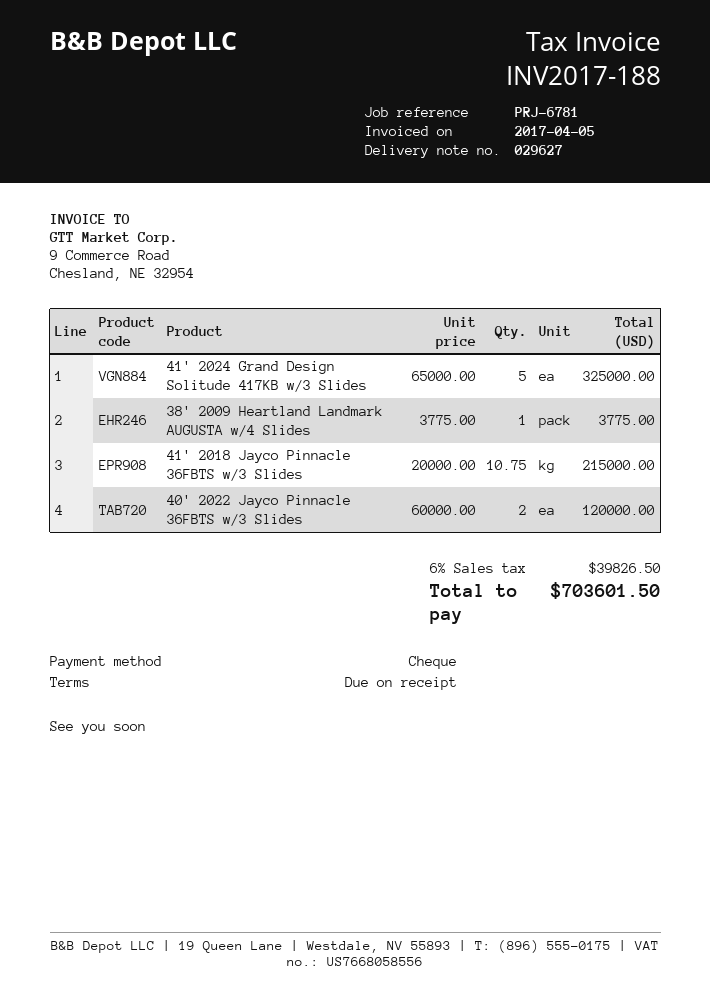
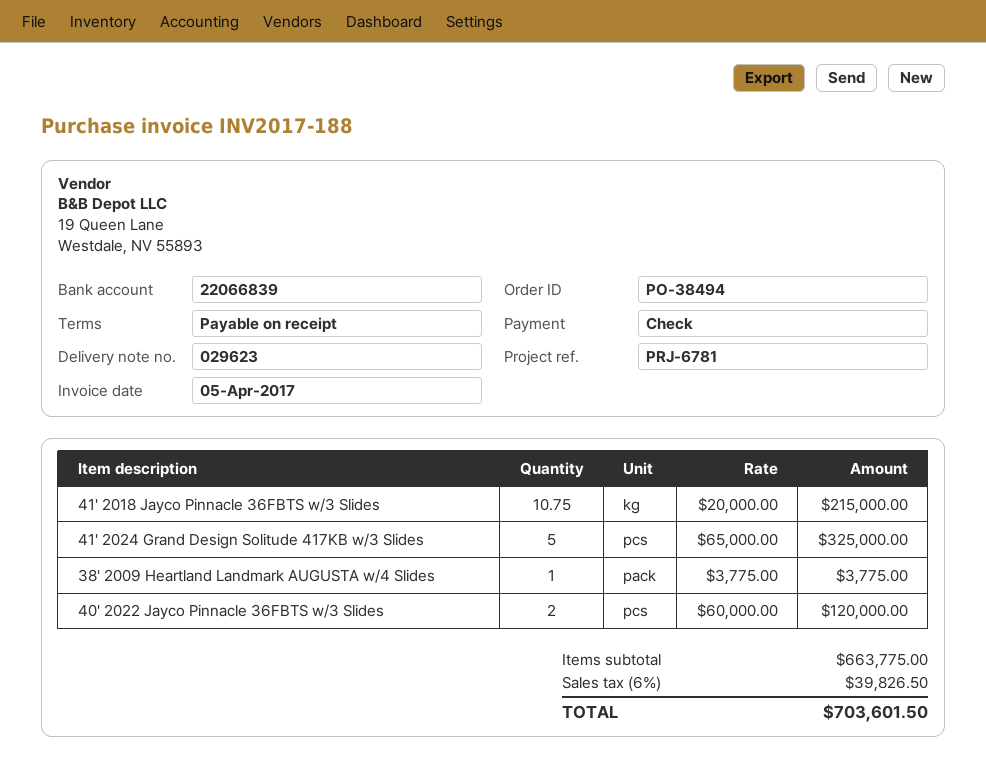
delivery note number: 029627 -> 029623

